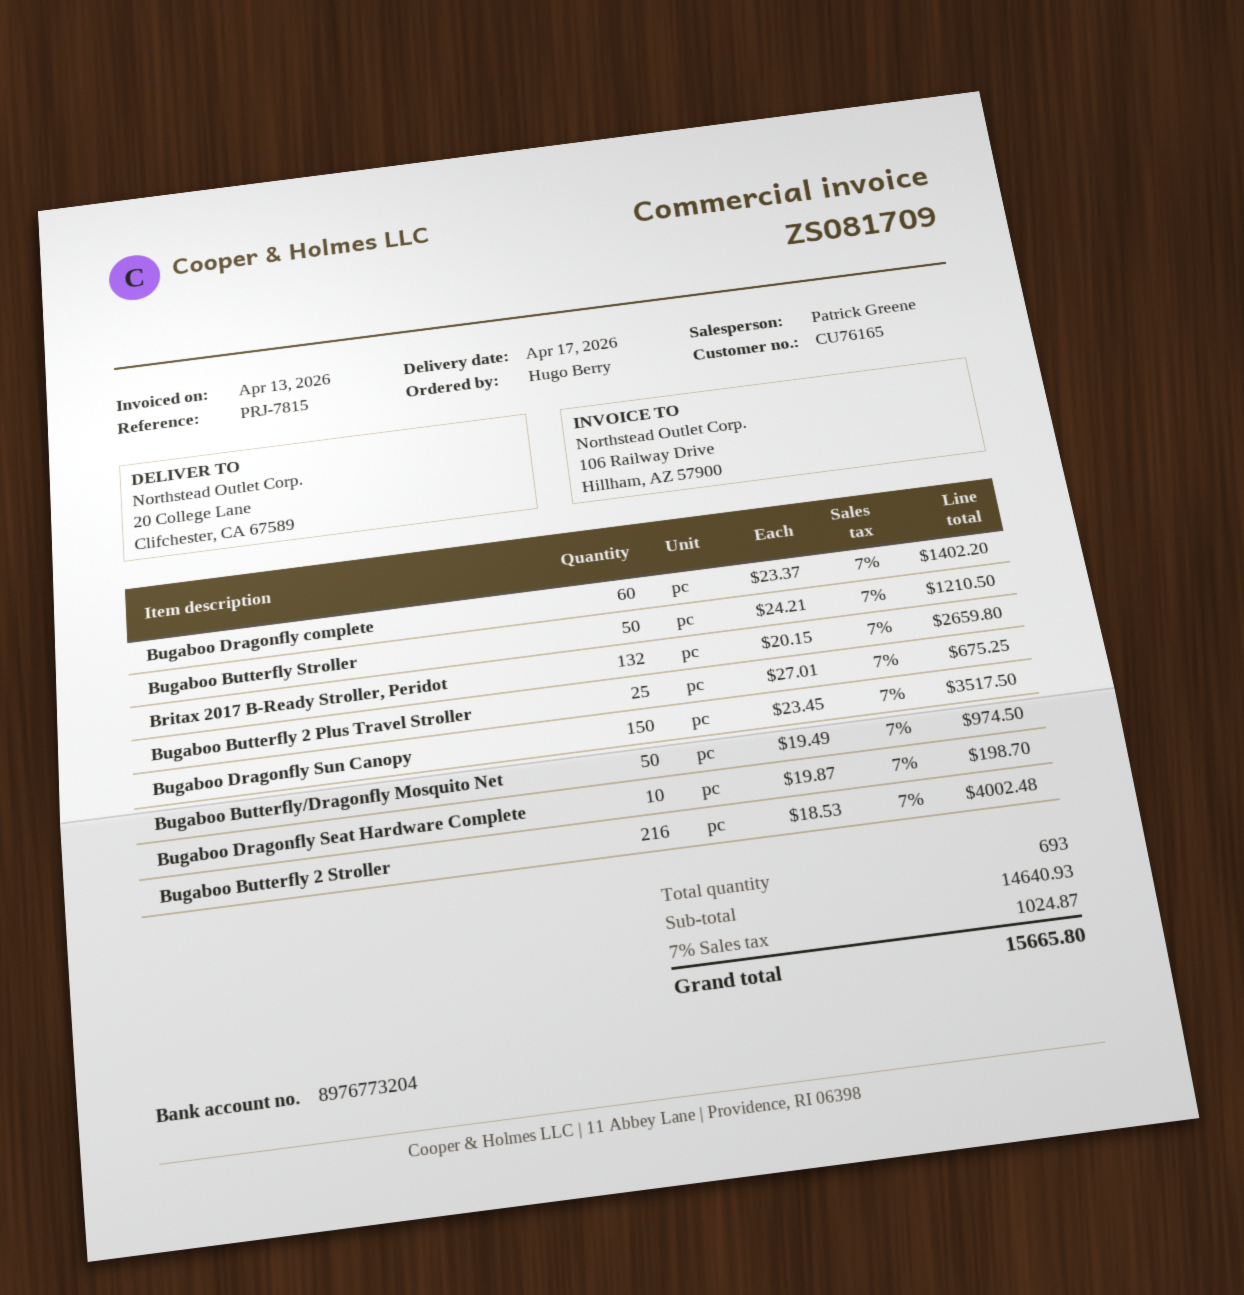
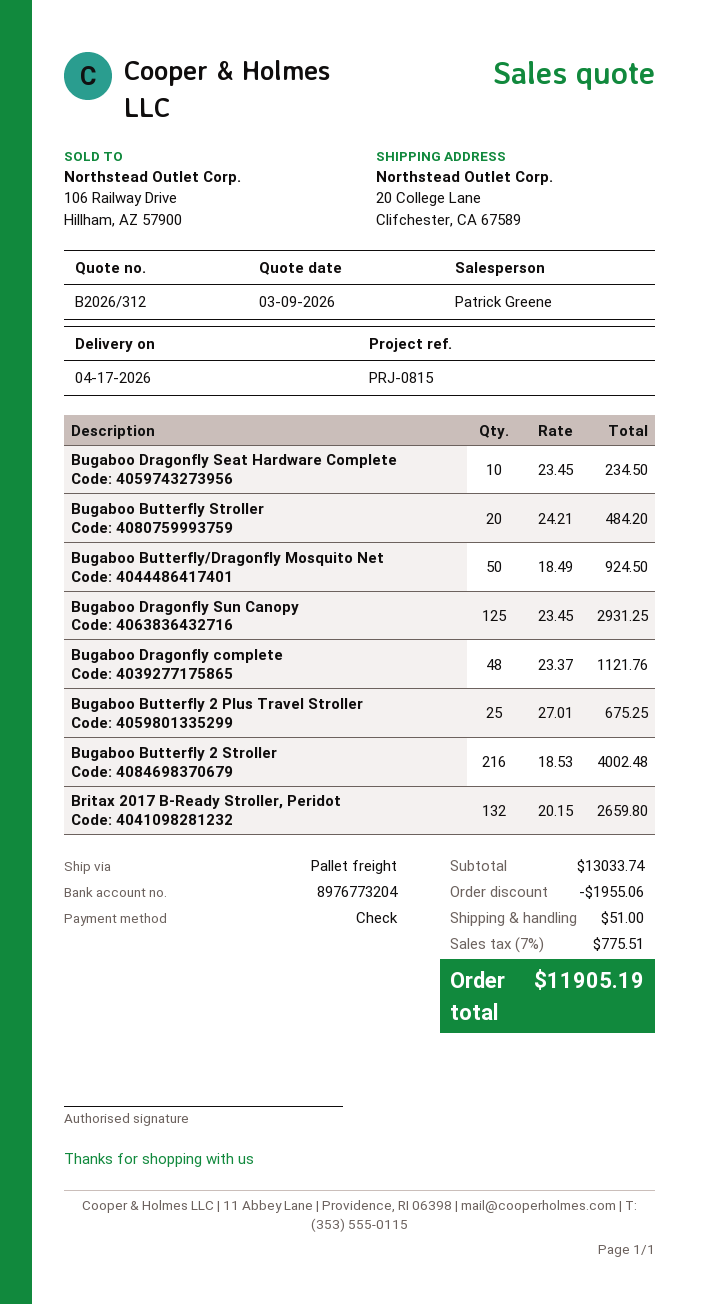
reference: PRJ-7815 -> PRJ-0815
Bugaboo Dragonfly complete: 60 x 23.37 = 1402.20 -> 48 x 23.37 = 1121.76
Bugaboo Butterfly Stroller: 50 x 24.21 = 1210.50 -> 20 x 24.21 = 484.20
Bugaboo Dragonfly Sun Canopy: 150 x 23.45 = 3517.50 -> 125 x 23.45 = 2931.25
Bugaboo Butterfly/Dragonfly Mosquito Net: 50 x 19.49 = 974.50 -> 50 x 18.49 = 924.50
Bugaboo Dragonfly Seat Hardware Complete: 10 x 19.87 = 198.70 -> 10 x 23.45 = 234.50
subtotal: 14640.93 -> 13033.74
discount: none -> 1955.06
shipping: none -> 51.00
tax: 7% = 1024.87 -> 7% = 775.51
total: 15665.80 -> 11905.19

